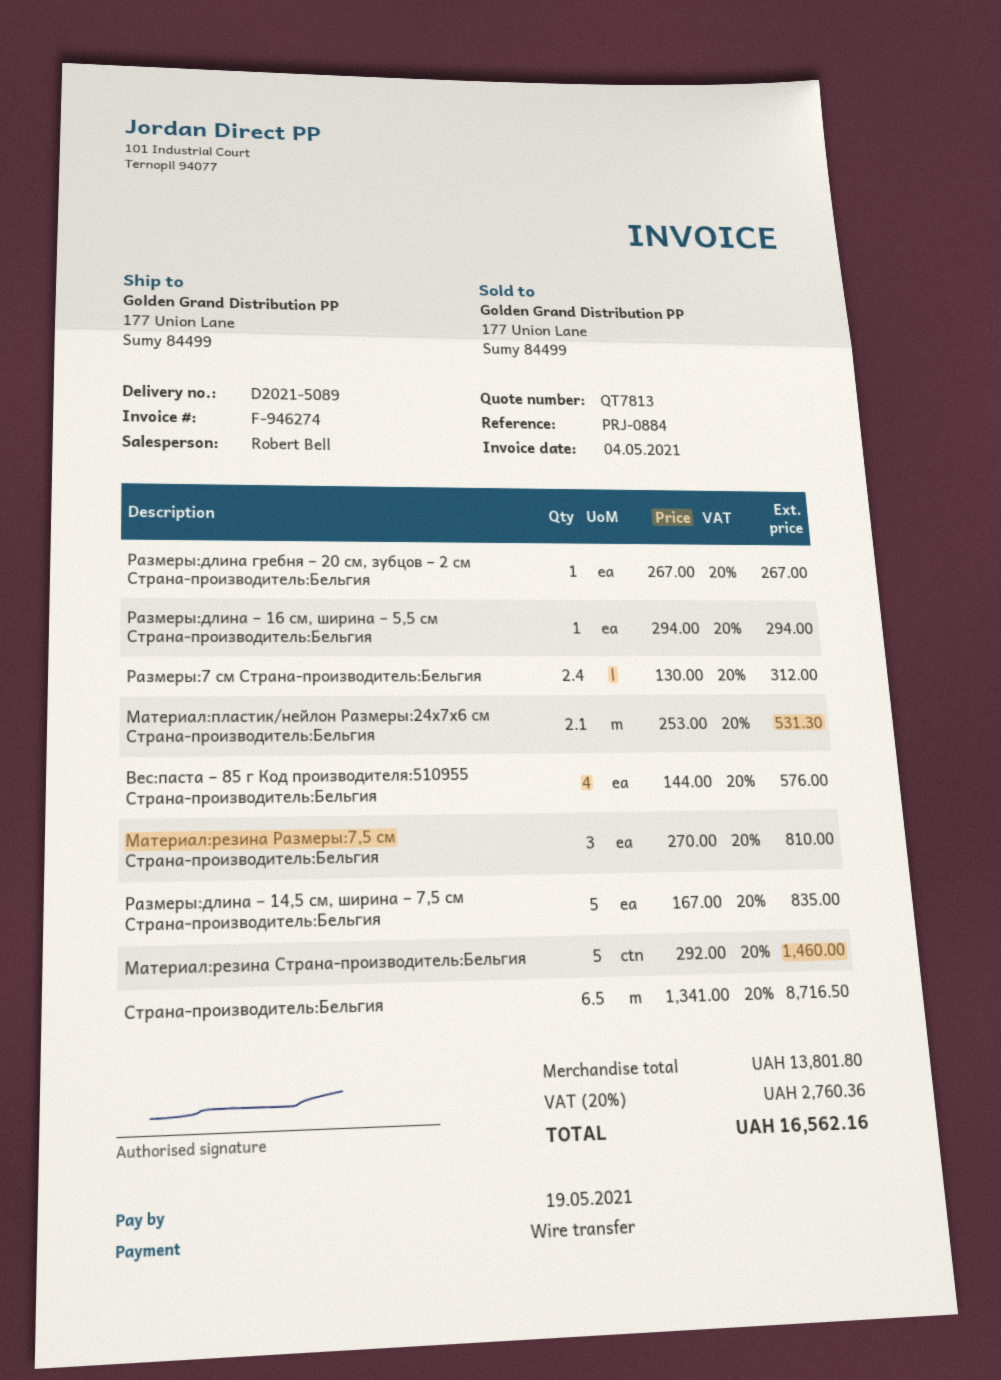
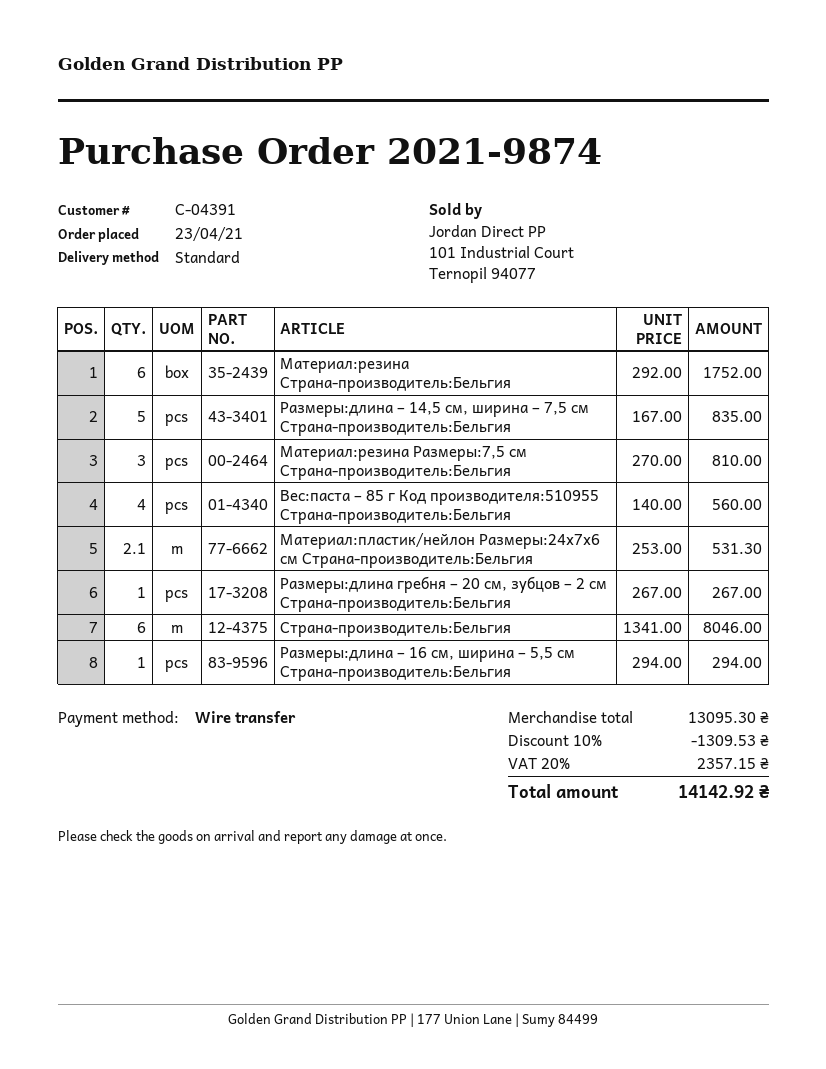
Размеры:7 см Страна-производитель:Бельгия: 2.4 x 130.00 = 312.00 -> none
Вес:паста – 85 г Код производителя:510955 Страна-производитель:Бельгия: 4 x 144.00 = 576.00 -> 4 x 140.00 = 560.00
Материал:резина Страна-производитель:Бельгия: 5 x 292.00 = 1460.00 -> 6 x 292.00 = 1752.00
Страна-производитель:Бельгия: 6.5 x 1341.00 = 8716.50 -> 6 x 1341.00 = 8046.00
subtotal: 13801.80 -> 13095.30
discount: none -> 10% = 1309.53
tax: 20% = 2760.36 -> 20% = 2357.15
total: 16562.16 -> 14142.92

